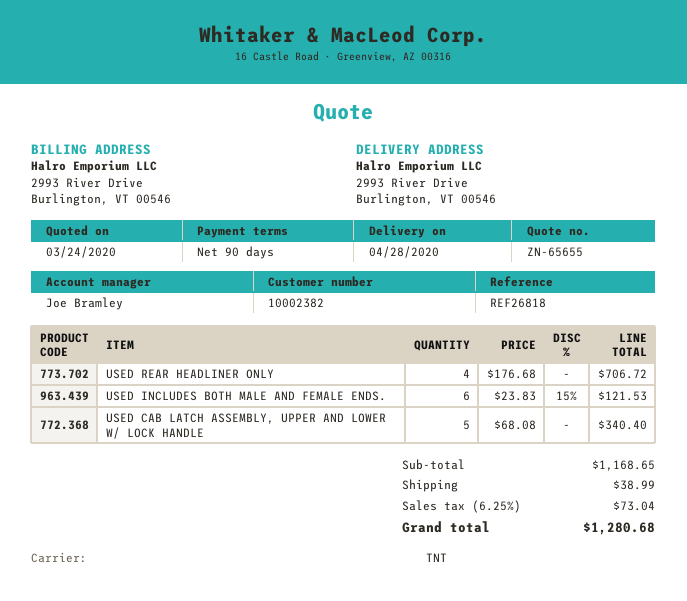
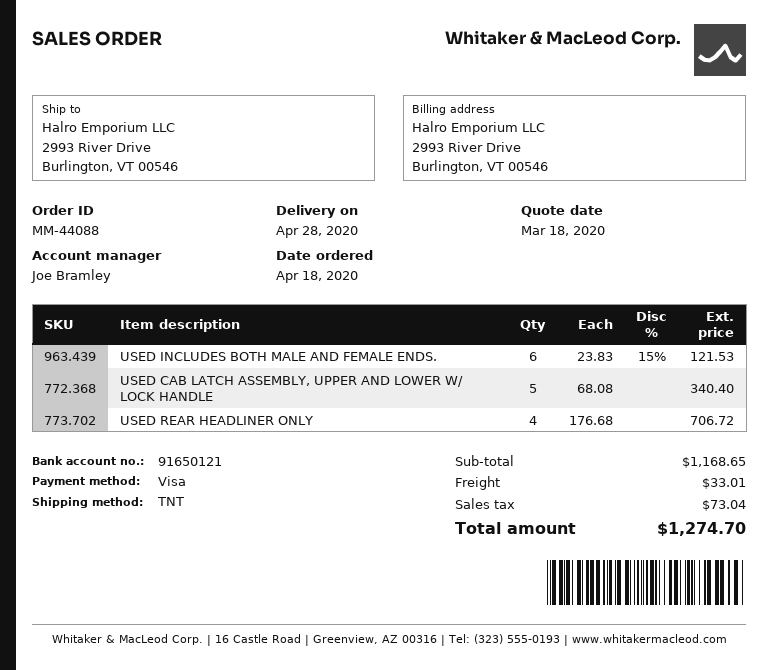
quote date: 2020-03-24 -> 2020-03-18
shipping: 38.99 -> 33.01
total: 1280.68 -> 1274.70

